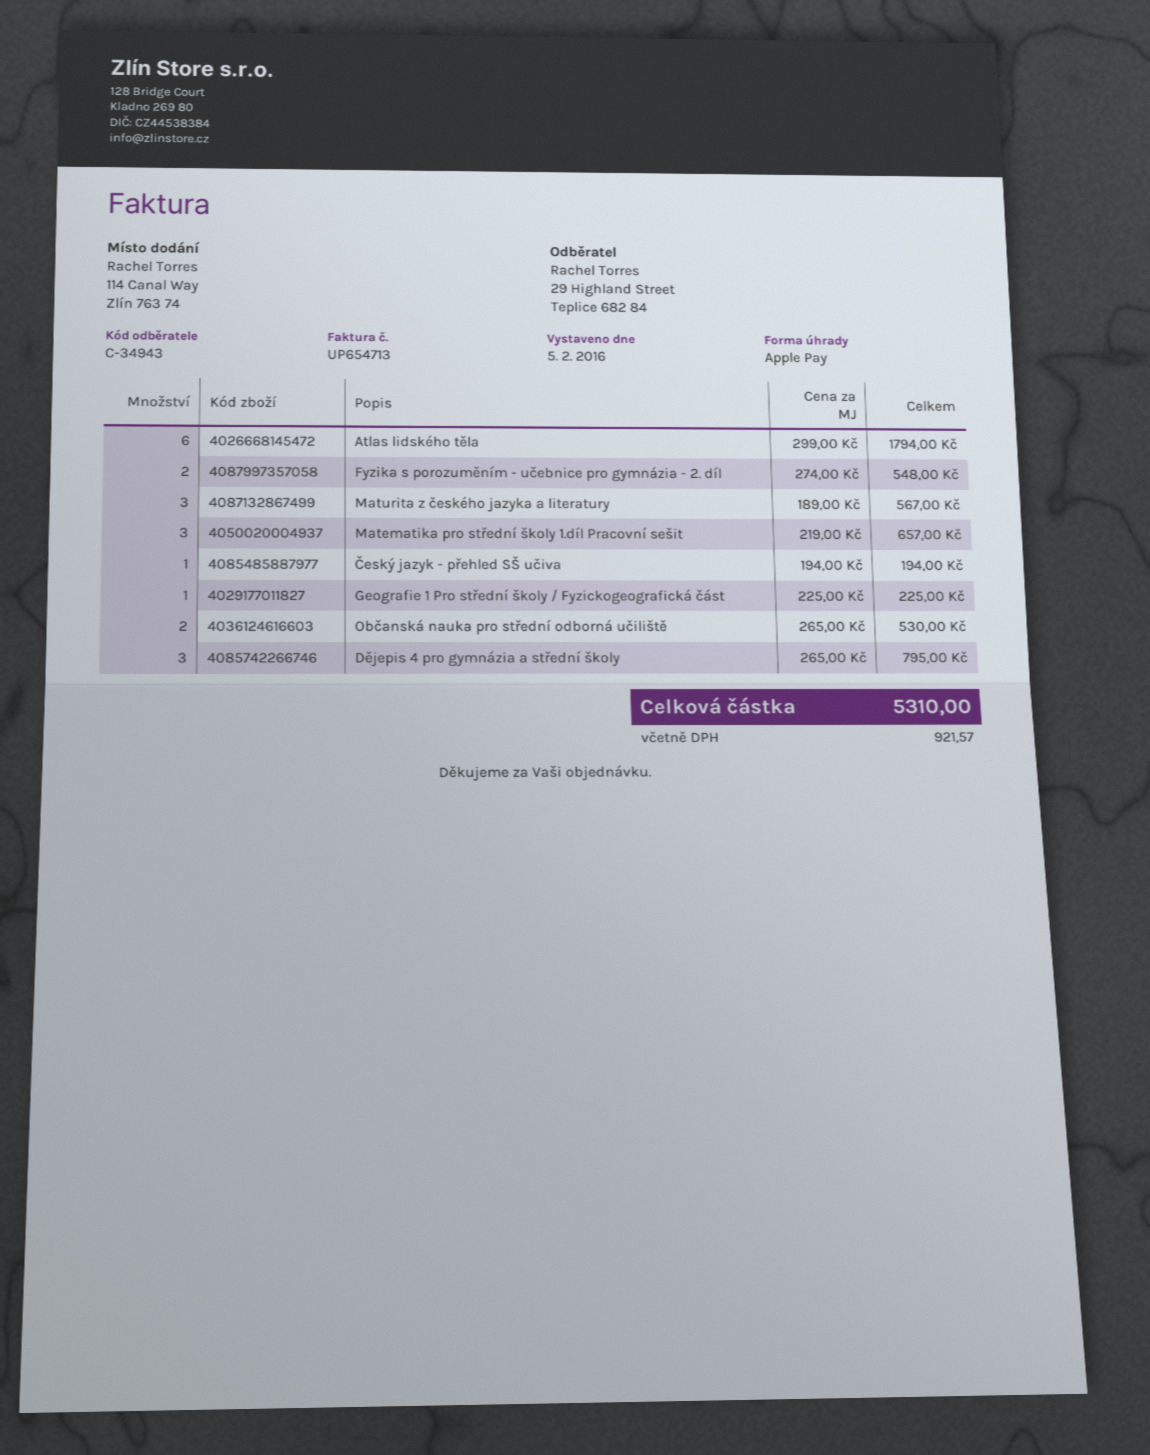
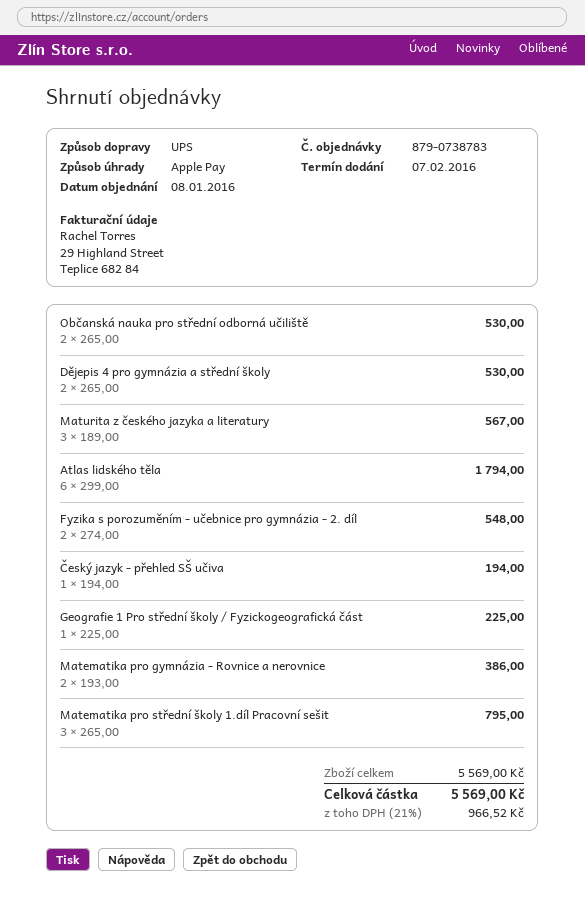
Matematika pro střední školy 1.díl Pracovní sešit: 3 x 219.00 = 657.00 -> 3 x 265.00 = 795.00
Dějepis 4 pro gymnázia a střední školy: 3 x 265.00 = 795.00 -> 2 x 265.00 = 530.00
Matematika pro gymnázia - Rovnice a nerovnice: none -> 2 x 193.00 = 386.00
tax: 921.57 -> 966.52
total: 5310.00 -> 5569.00

